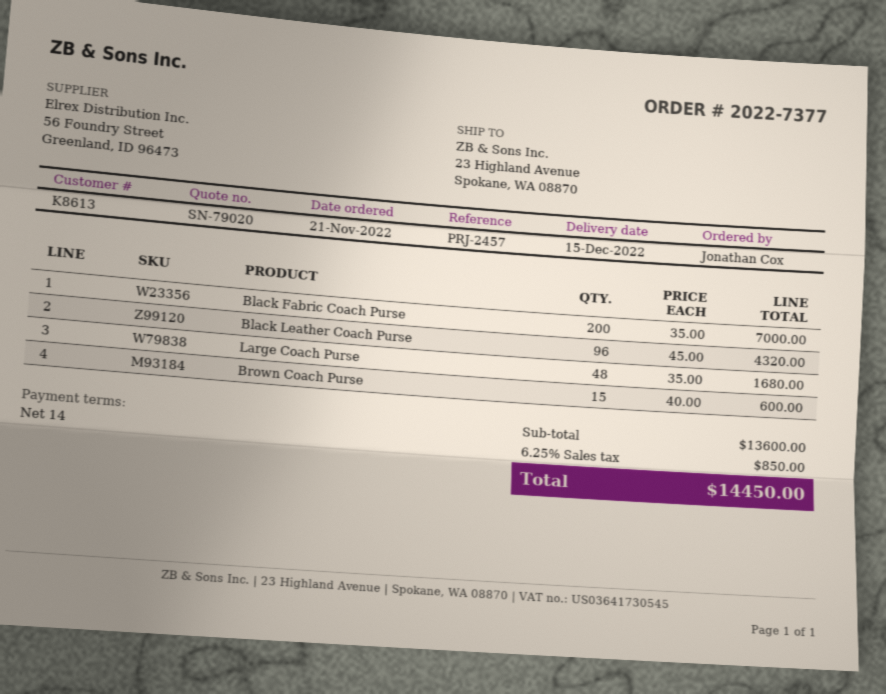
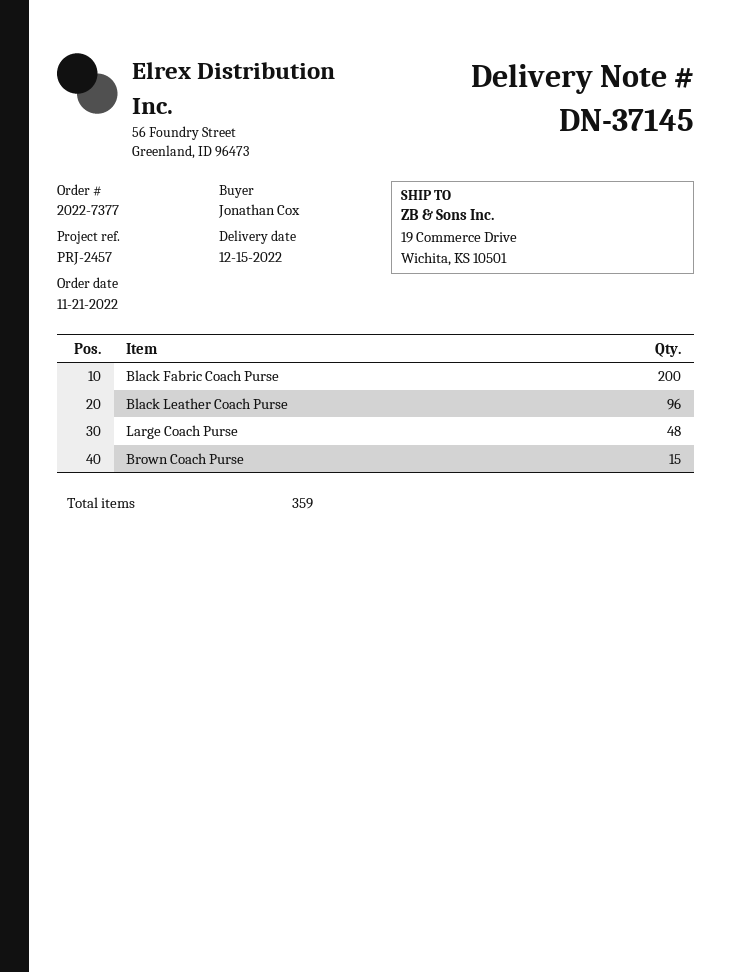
ship to: 23 Highland Avenue, Spokane, WA 08870 -> 19 Commerce Drive, Wichita, KS 10501

